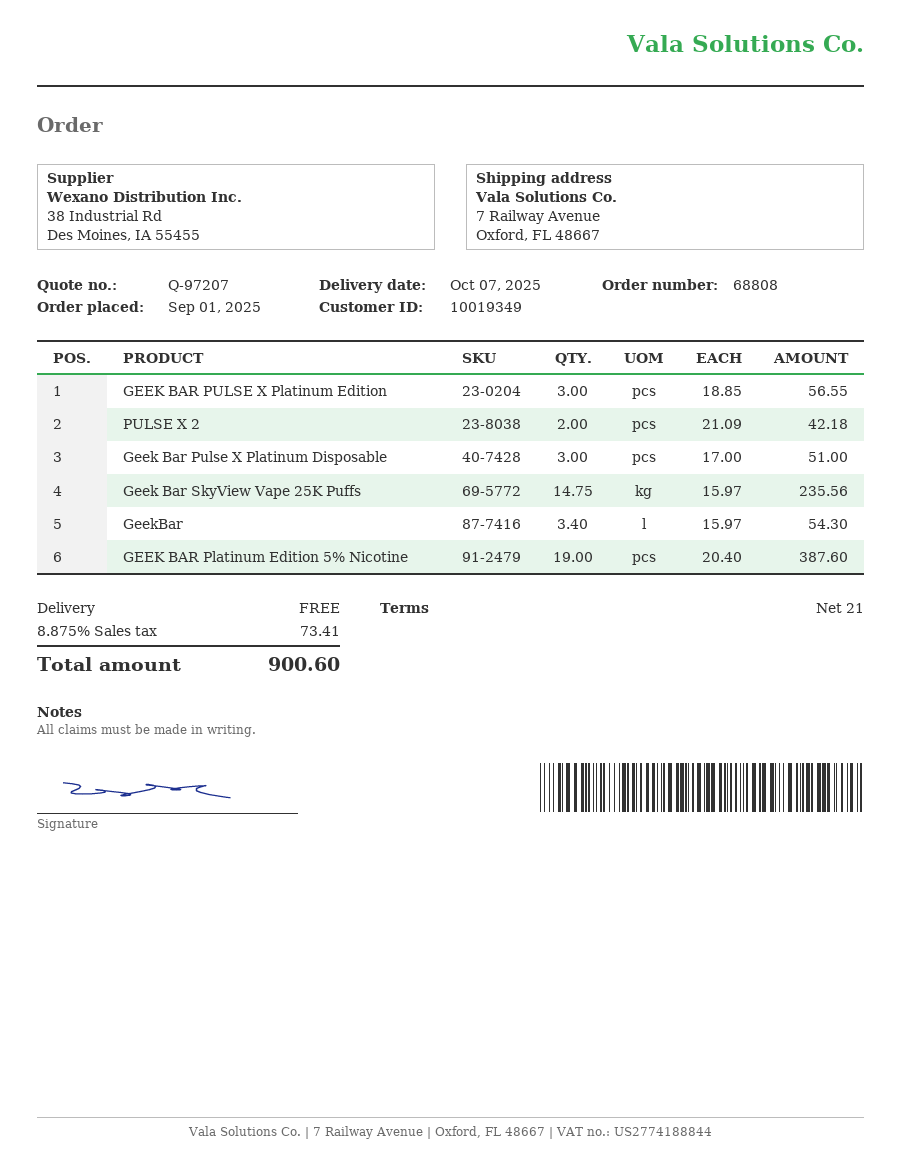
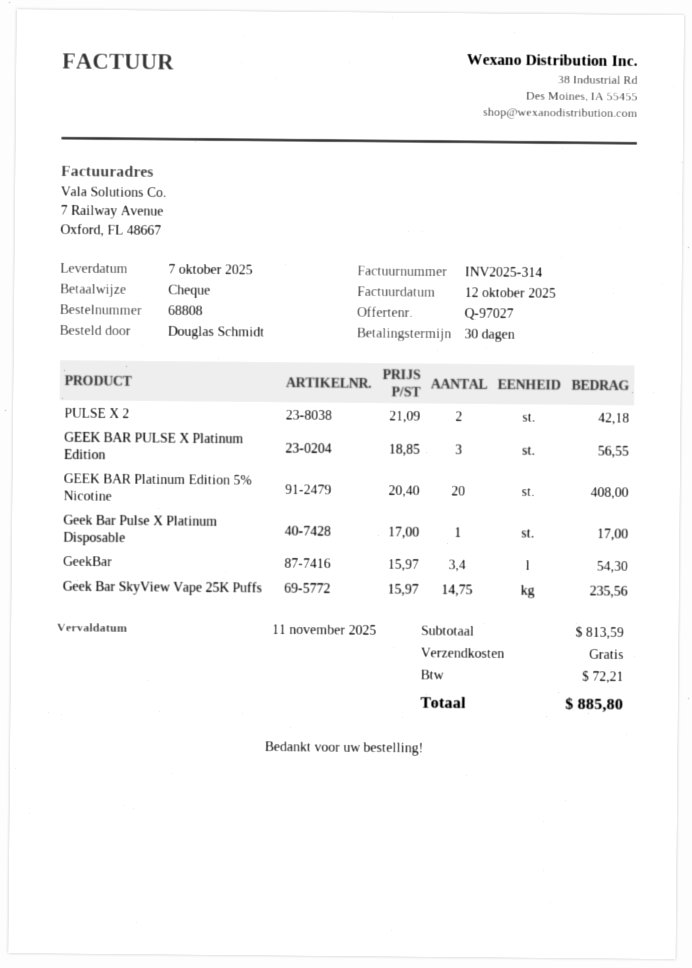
quote number: Q-97207 -> Q-97027
payment terms: 21 days -> 30 days
Geek Bar Pulse X Platinum Disposable: 3 x 17.00 = 51.00 -> 1 x 17.00 = 17.00
GEEK BAR Platinum Edition 5% Nicotine: 19 x 20.40 = 387.60 -> 20 x 20.40 = 408.00
tax: 73.41 -> 72.21
total: 900.60 -> 885.80

